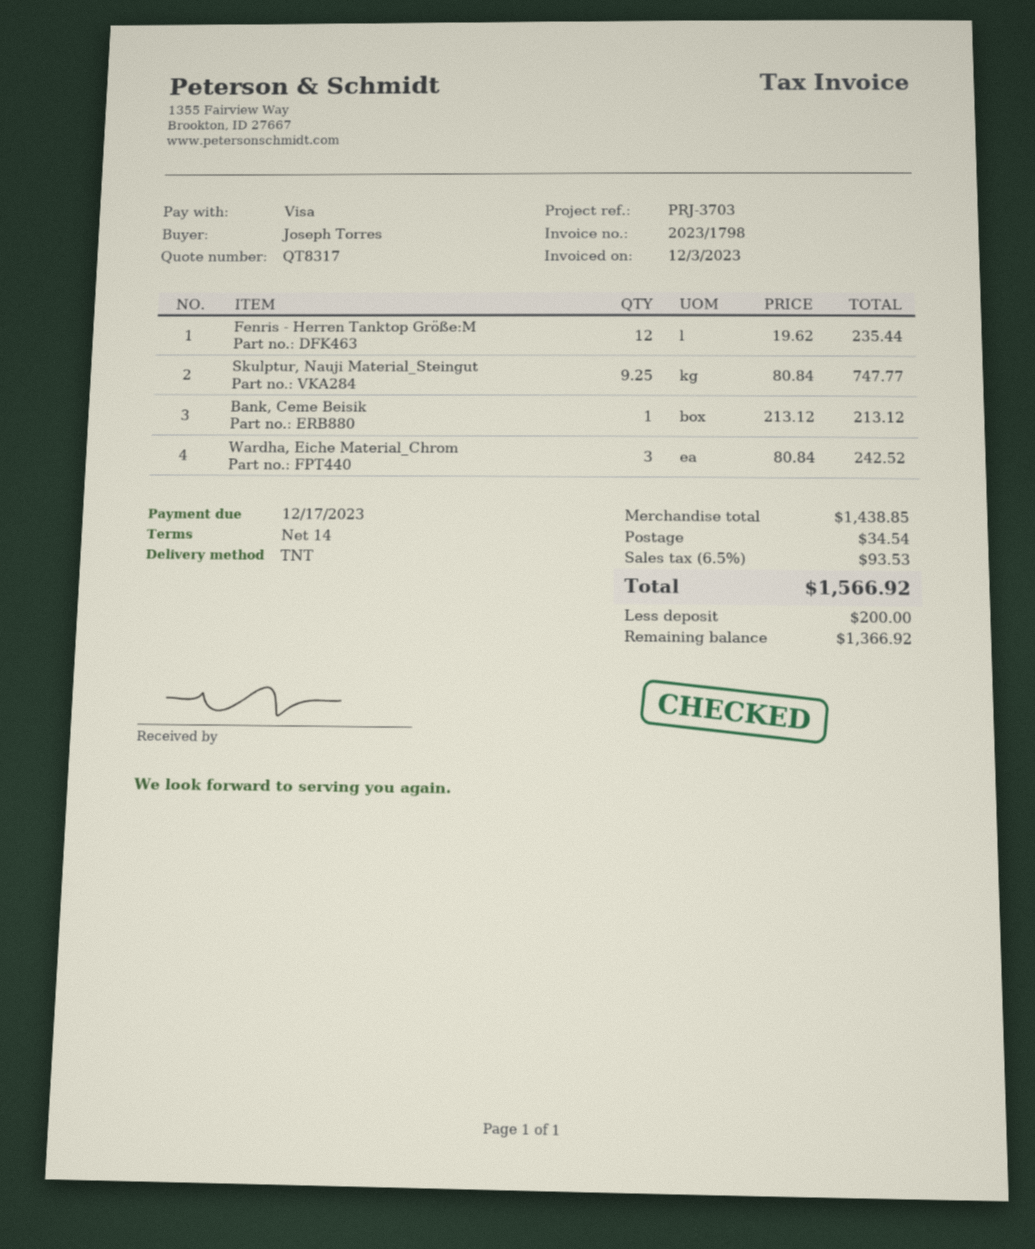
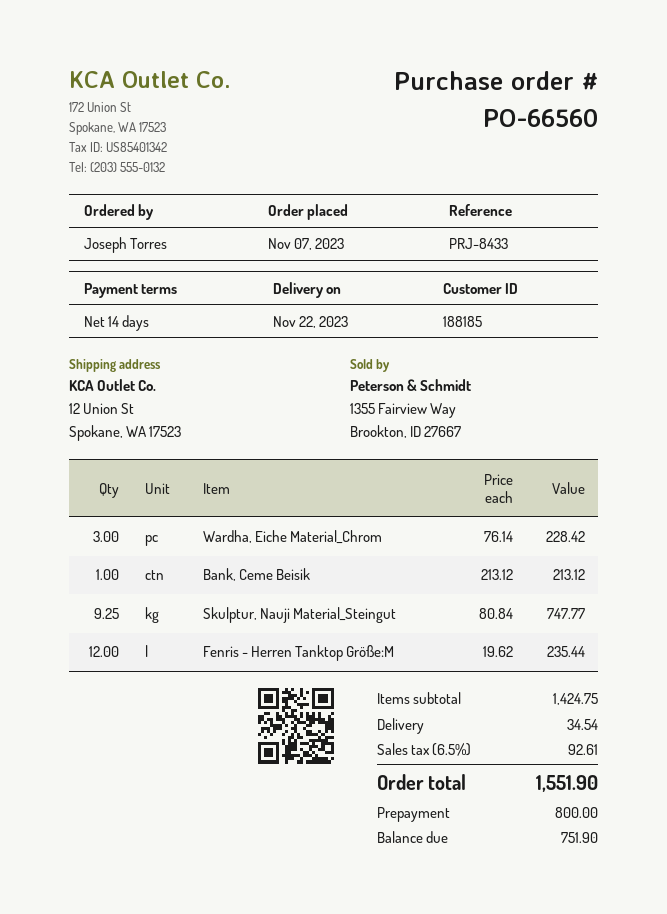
reference: PRJ-3703 -> PRJ-8433
Wardha, Eiche Material_Chrom: 3 x 80.84 = 242.52 -> 3 x 76.14 = 228.42
subtotal: 1438.85 -> 1424.75
tax: 6.5% = 93.53 -> 6.5% = 92.61
total: 1566.92 -> 1551.90
deposit: 200.00 -> 800.00
balance: 1366.92 -> 751.90

